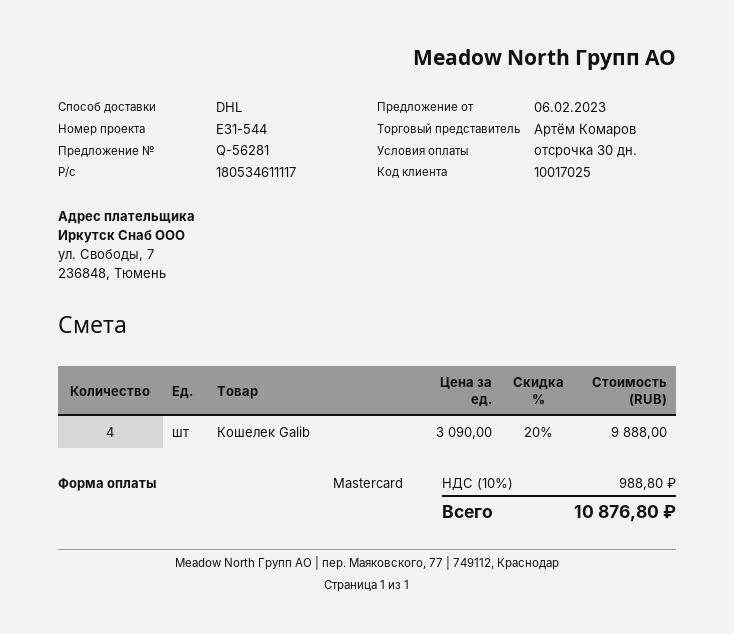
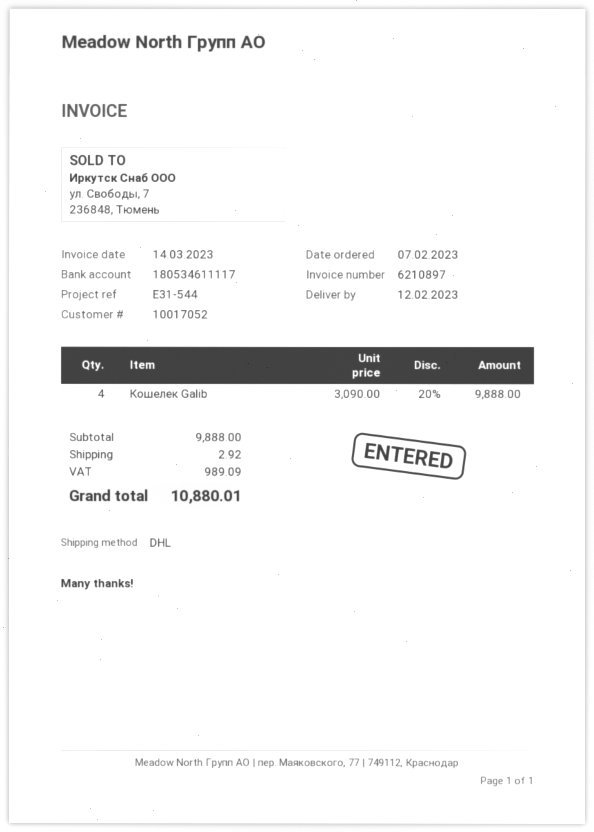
customer number: 10017025 -> 10017052
shipping: none -> 2.92
tax: 988.80 -> 989.09
total: 10876.80 -> 10880.01

